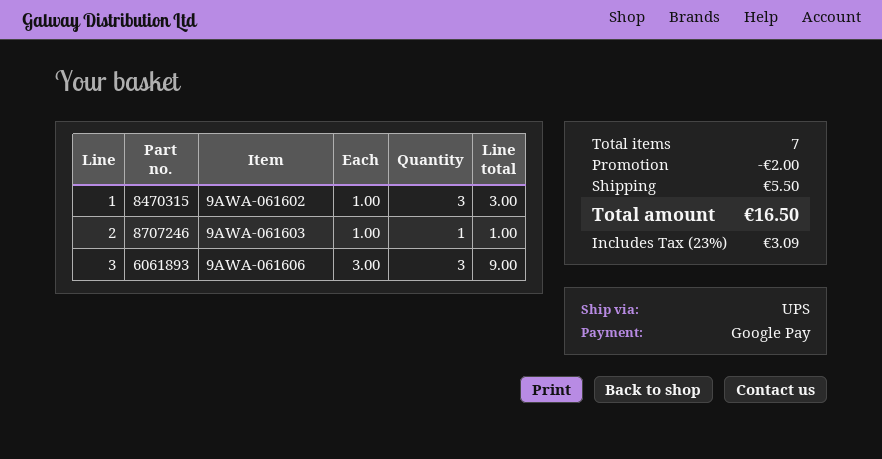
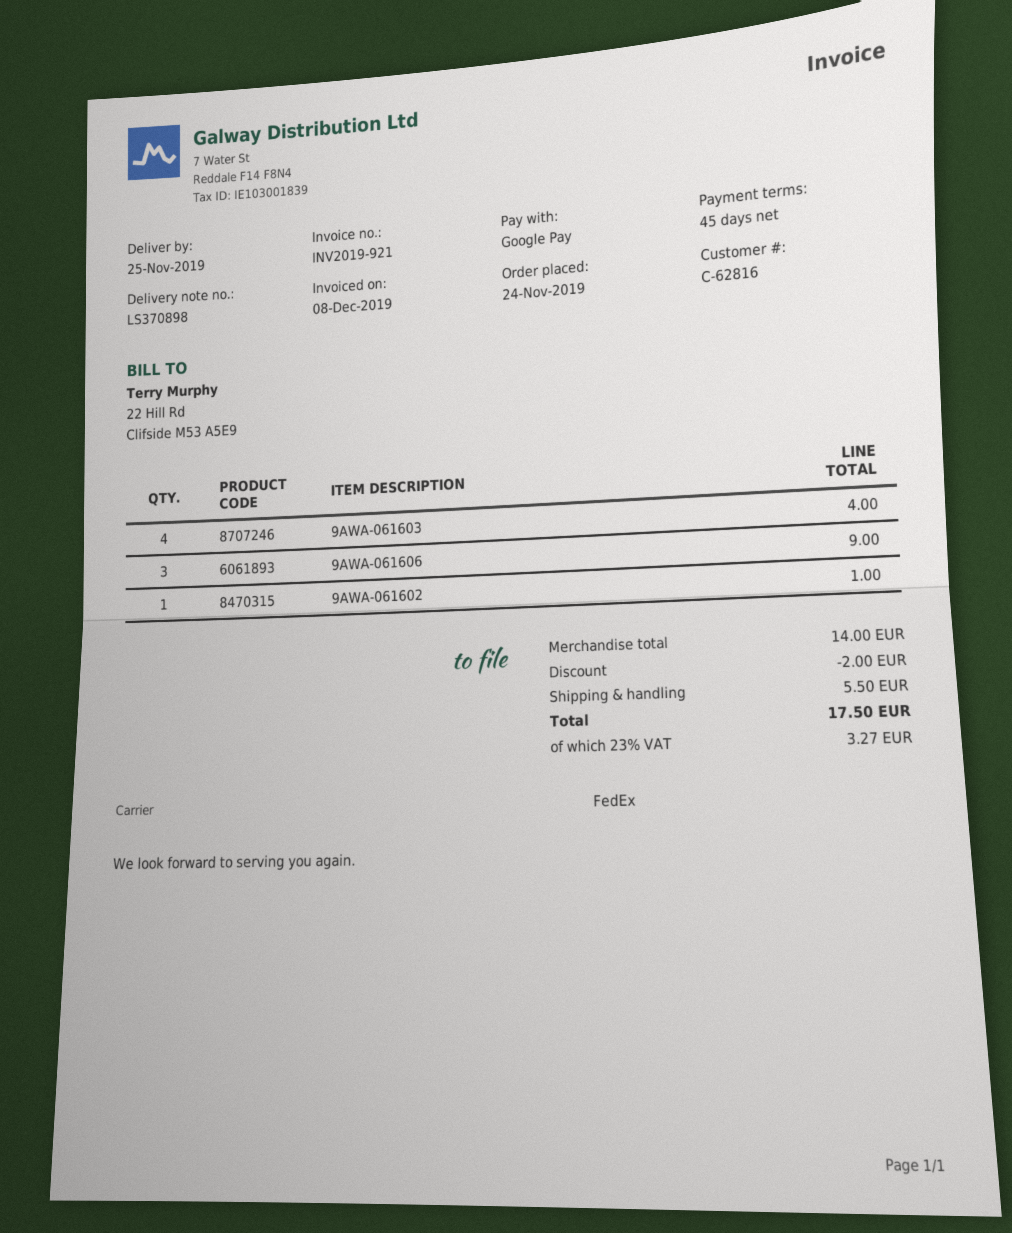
shipping method: UPS -> FedEx
9AWA-061602: 3 for 3.00 -> 1 for 1.00
9AWA-061603: 1 for 1.00 -> 4 for 4.00
tax: 23% = 3.09 -> 23% = 3.27
total: 16.50 -> 17.50

